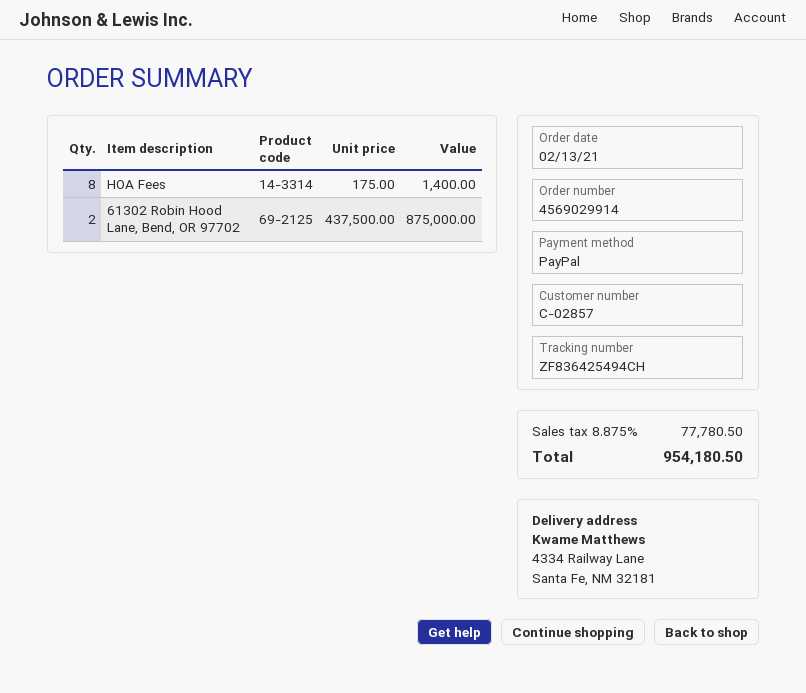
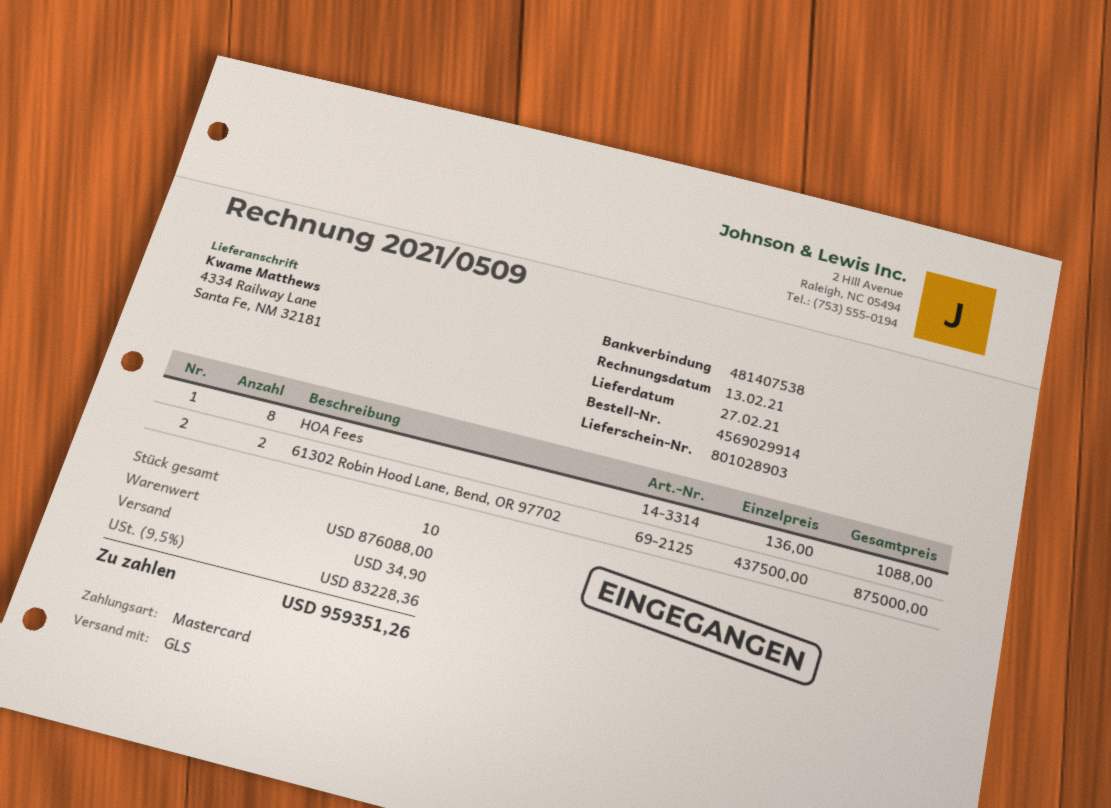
payment method: PayPal -> Mastercard
HOA Fees: 8 x 175.00 = 1400.00 -> 8 x 136.00 = 1088.00
shipping: none -> 34.90
tax: 8.875% = 77780.50 -> 9.5% = 83228.36
total: 954180.50 -> 959351.26

